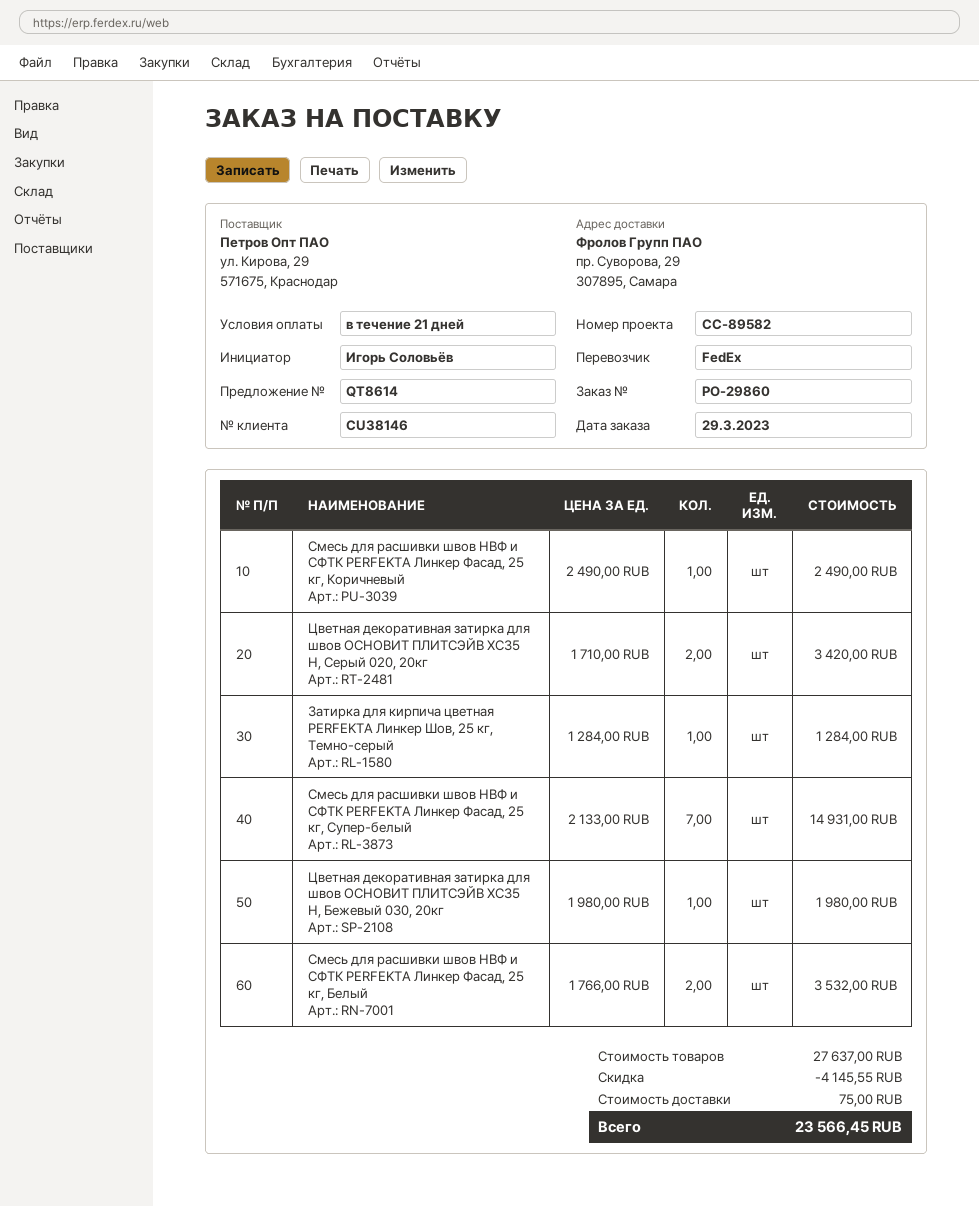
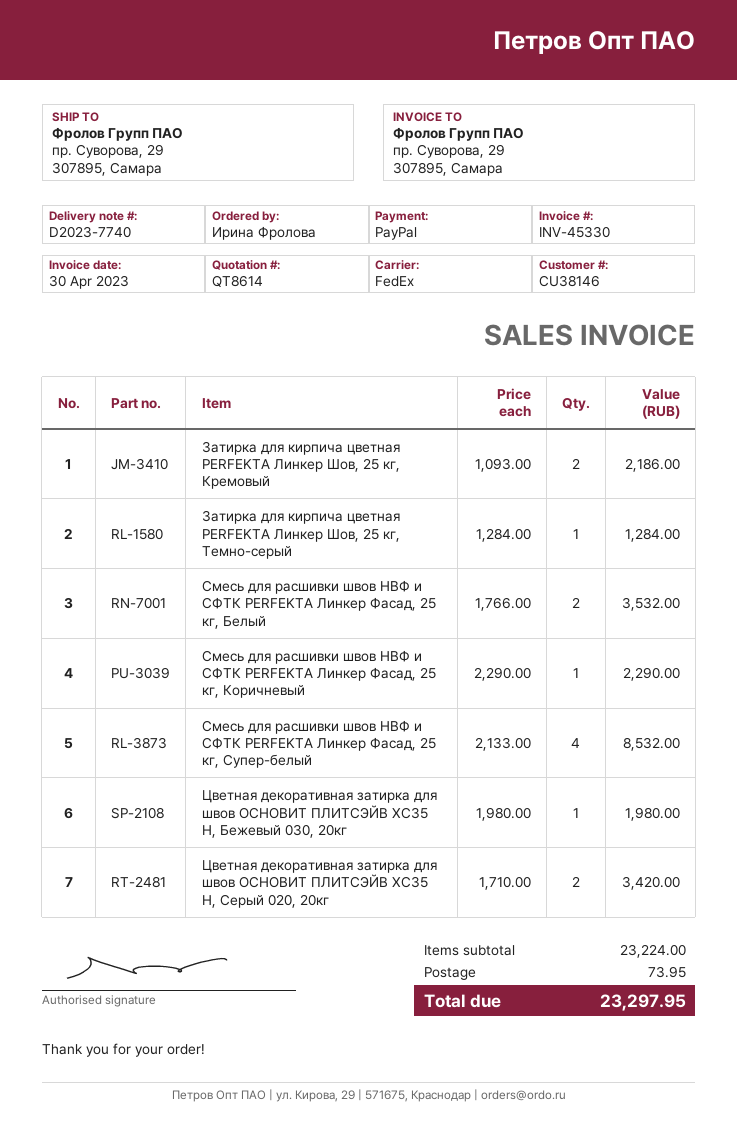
ordered by: Игорь Соловьёв -> Ирина Фролова
Смесь для расшивки швов НВФ и СФТК PERFEKTA Линкер Фасад, 25 кг, Коричневый: 1 x 2490.00 = 2490.00 -> 1 x 2290.00 = 2290.00
Смесь для расшивки швов НВФ и СФТК PERFEKTA Линкер Фасад, 25 кг, Супер-белый: 7 x 2133.00 = 14931.00 -> 4 x 2133.00 = 8532.00
Затирка для кирпича цветная PERFEKTA Линкер Шов, 25 кг, Кремовый: none -> 2 x 1093.00 = 2186.00
subtotal: 27637.00 -> 23224.00
discount: 4145.55 -> none
shipping: 75.00 -> 73.95
total: 23566.45 -> 23297.95

